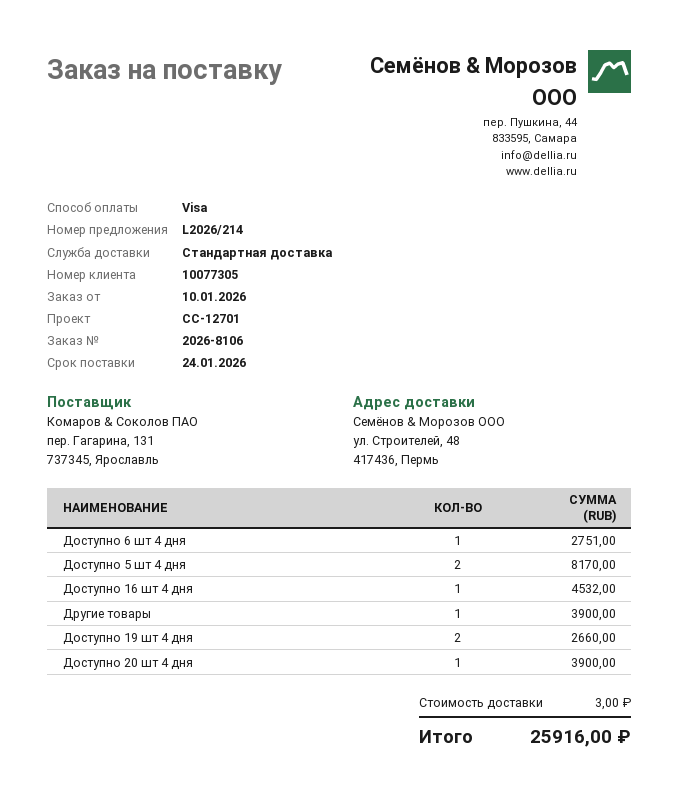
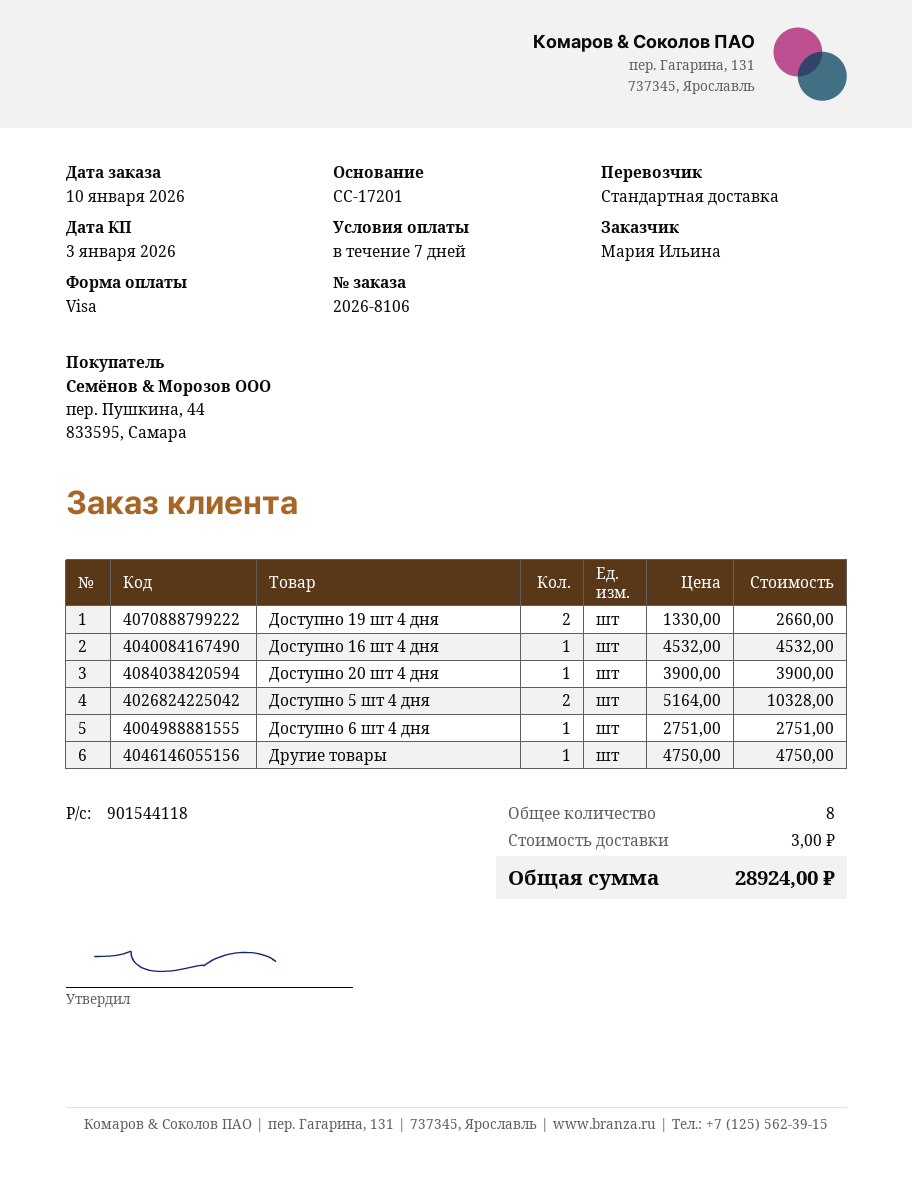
reference: CC-12701 -> CC-17201
Доступно 5 шт 4 дня: 2 for 8170.00 -> 2 for 10328.00
Другие товары: 1 for 3900.00 -> 1 for 4750.00
total: 25916.00 -> 28924.00

